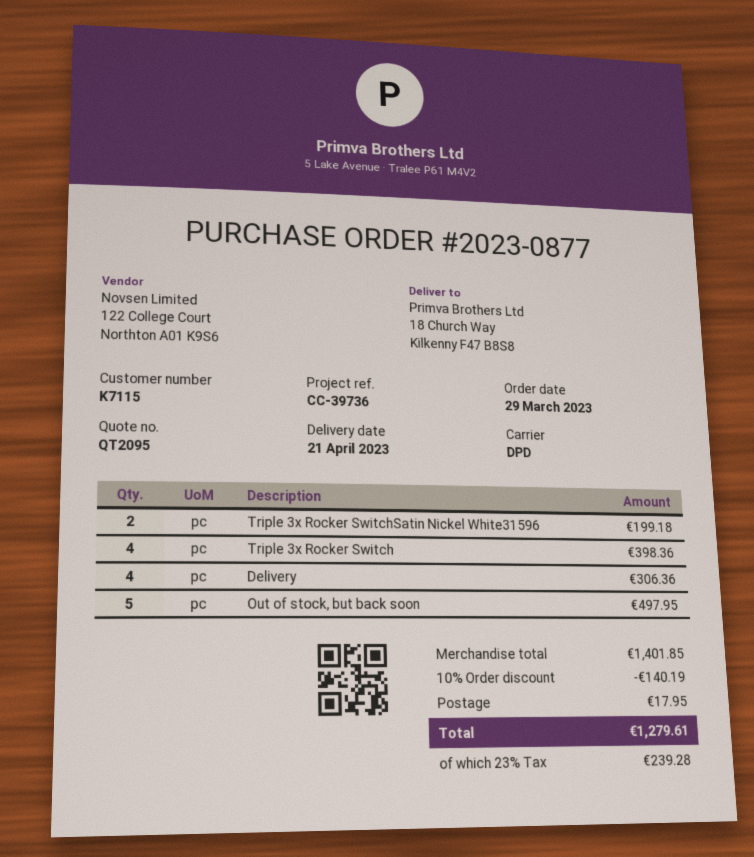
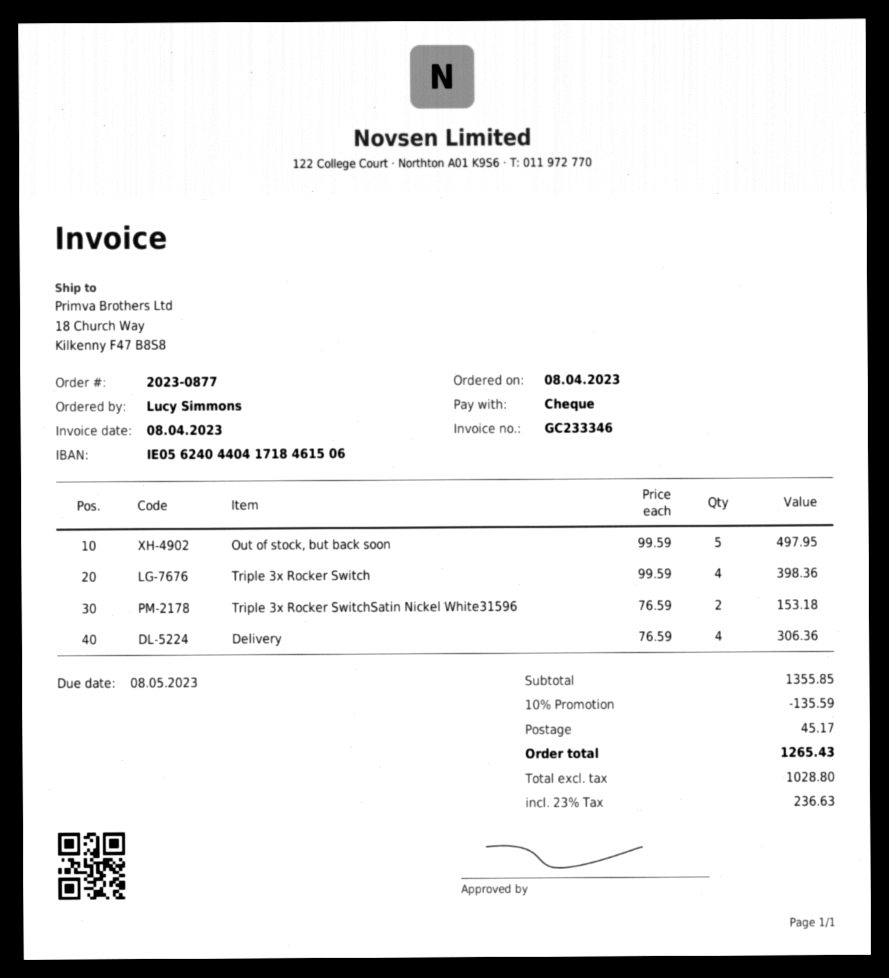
order date: 2023-03-29 -> 2023-04-08
Triple 3x Rocker SwitchSatin Nickel White31596: 2 for 199.18 -> 2 for 153.18
subtotal: 1401.85 -> 1355.85
discount: 10% = 140.19 -> 10% = 135.59
shipping: 17.95 -> 45.17
tax: 23% = 239.28 -> 23% = 236.63
total: 1279.61 -> 1265.43

